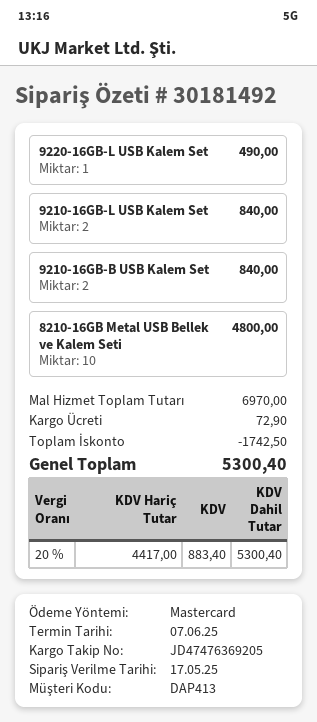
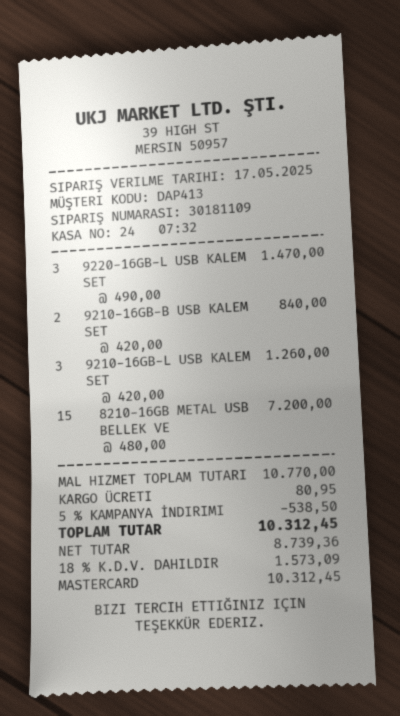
order number: 30181492 -> 30181109
9220-16GB-L USB Kalem Set: 1 for 490.00 -> 3 for 1470.00
9210-16GB-L USB Kalem Set: 2 for 840.00 -> 3 for 1260.00
8210-16GB Metal USB Bellek ve Kalem Seti: 10 for 4800.00 -> 15 for 7200.00
subtotal: 6970.00 -> 10770.00
discount: 1742.50 -> 538.50
shipping: 72.90 -> 80.95
net: 4417.00 -> 8739.36
tax: 20% = 883.40 -> 18% = 1573.09
total: 5300.40 -> 10312.45

